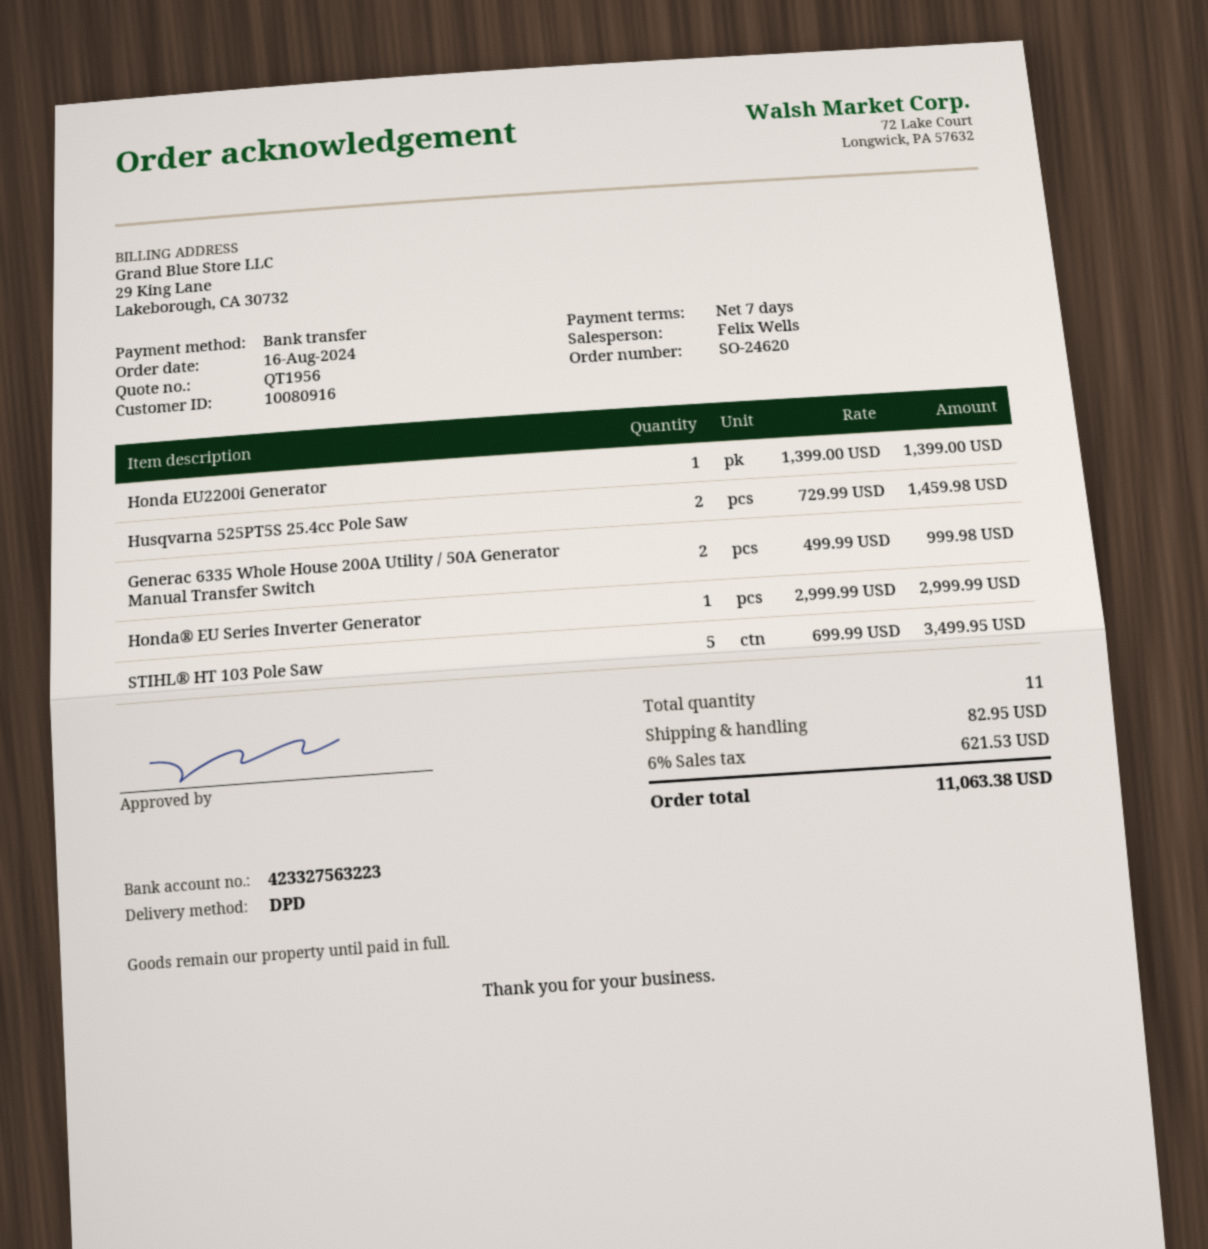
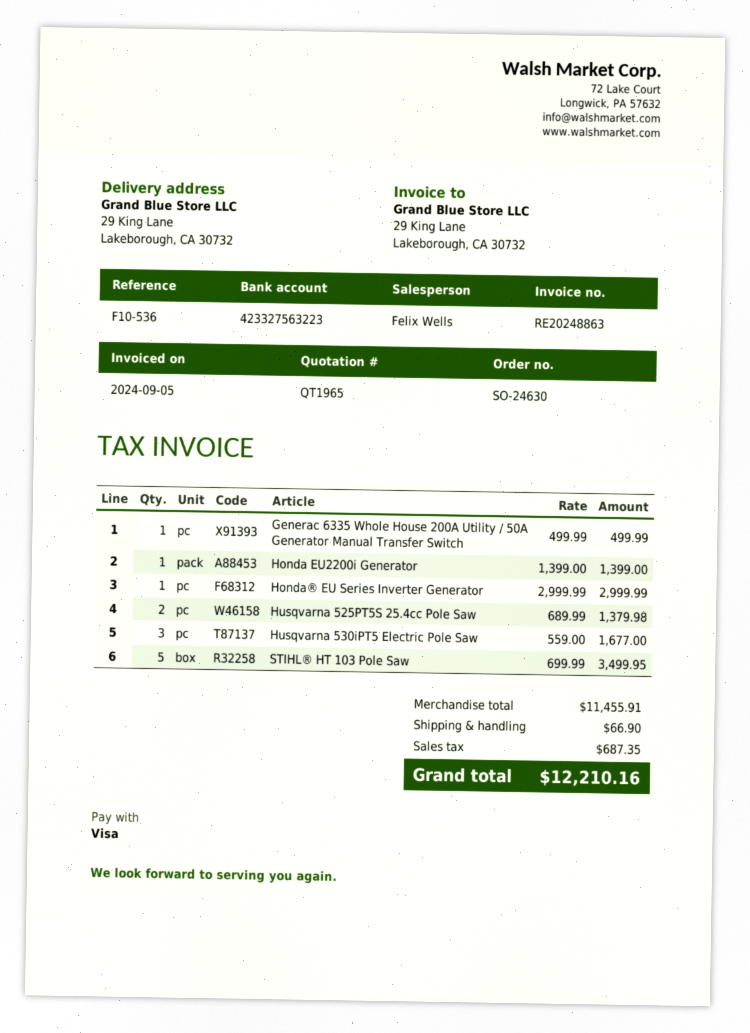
quote number: QT1956 -> QT1965
order number: SO-24620 -> SO-24630
payment method: bank transfer -> Visa
Husqvarna 525PT5S 25.4cc Pole Saw: 2 x 729.99 = 1459.98 -> 2 x 689.99 = 1379.98
Generac 6335 Whole House 200A Utility / 50A Generator Manual Transfer Switch: 2 x 499.99 = 999.98 -> 1 x 499.99 = 499.99
Husqvarna 530iPT5 Electric Pole Saw: none -> 3 x 559.00 = 1677.00
shipping: 82.95 -> 66.90
tax: 621.53 -> 687.35
total: 11063.38 -> 12210.16

